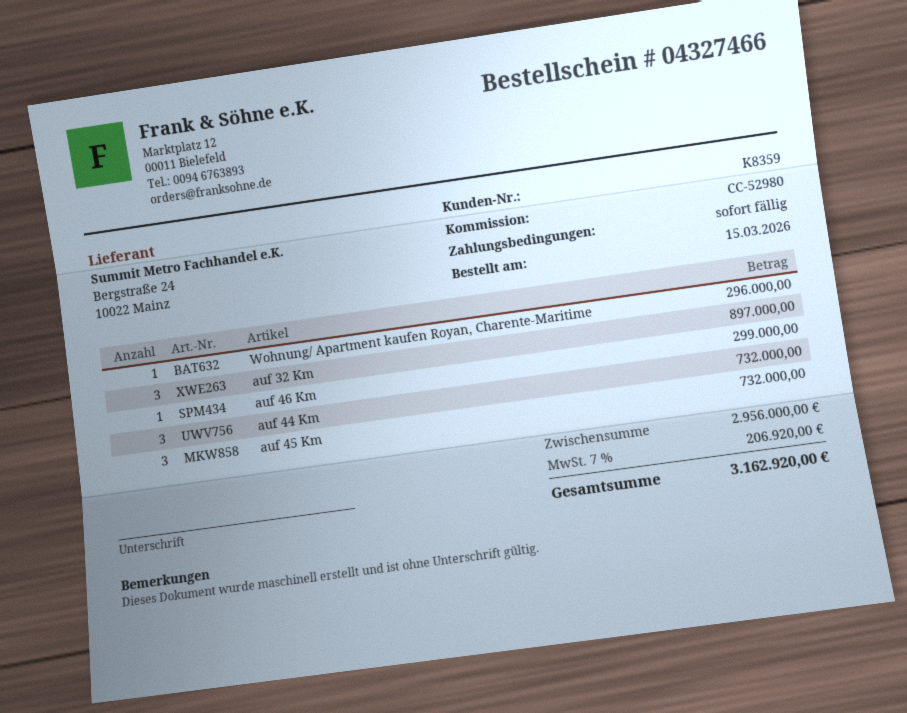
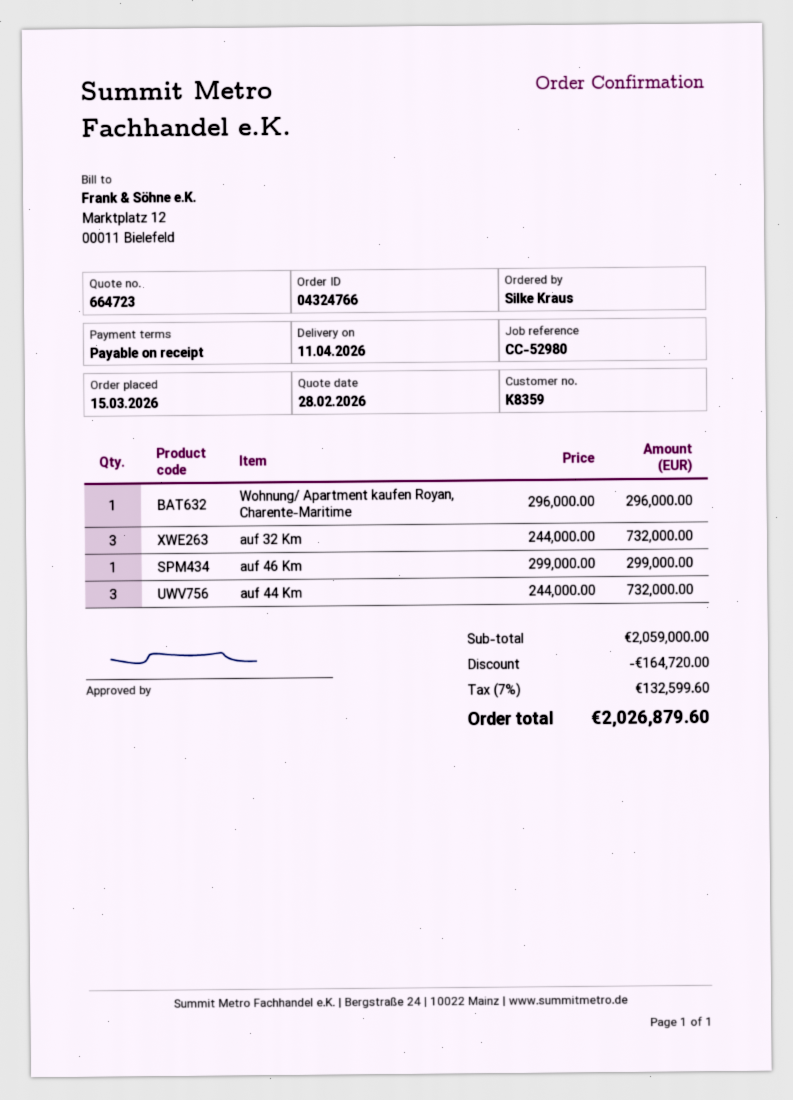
order number: 04327466 -> 04324766
auf 32 Km: 3 for 897000.00 -> 3 for 732000.00
auf 45 Km: 3 for 732000.00 -> none
subtotal: 2956000.00 -> 2059000.00
discount: none -> 164720.00
tax: 7% = 206920.00 -> 7% = 132599.60
total: 3162920.00 -> 2026879.60

